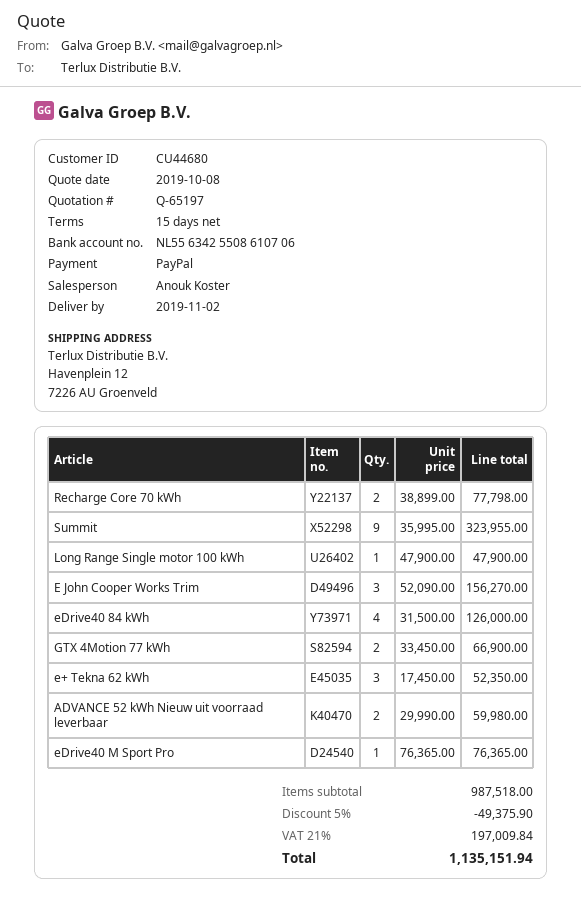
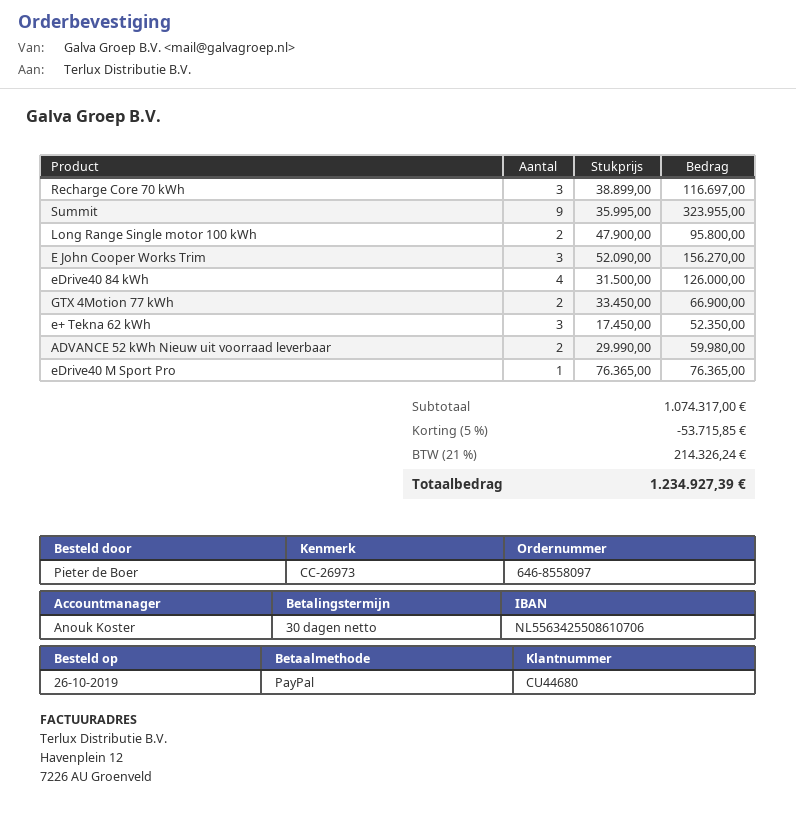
payment terms: 15 days -> 30 days
Recharge Core 70 kWh: 2 x 38899.00 = 77798.00 -> 3 x 38899.00 = 116697.00
Long Range Single motor 100 kWh: 1 x 47900.00 = 47900.00 -> 2 x 47900.00 = 95800.00
subtotal: 987518.00 -> 1074317.00
discount: 5% = 49375.90 -> 5% = 53715.85
tax: 21% = 197009.84 -> 21% = 214326.24
total: 1135151.94 -> 1234927.39

